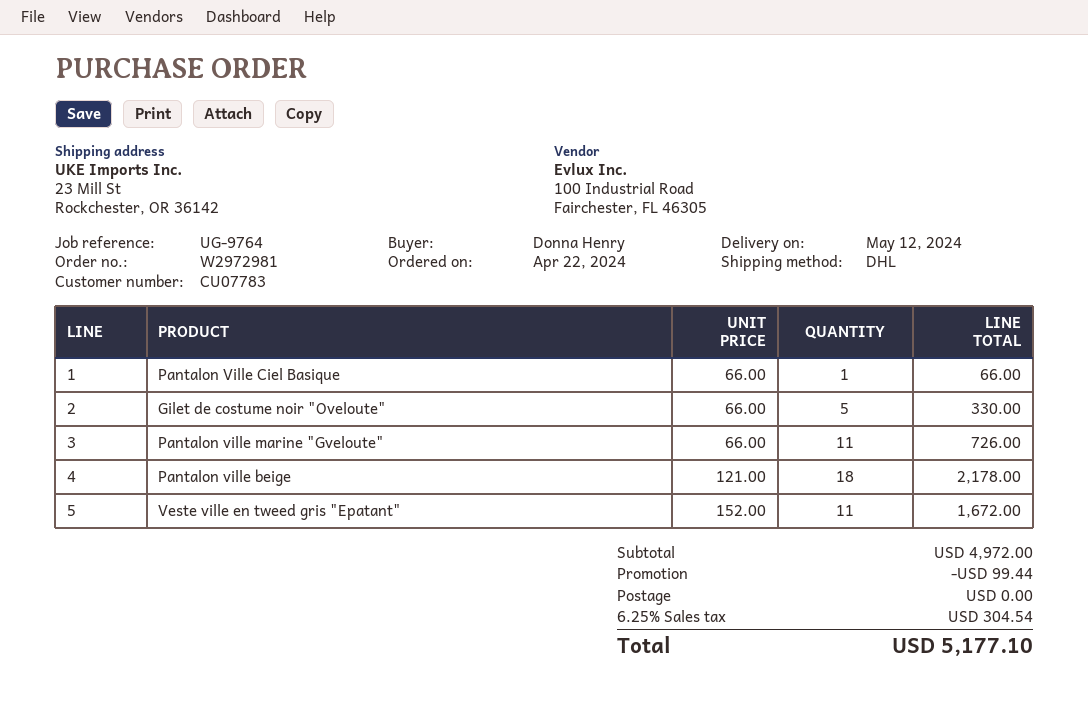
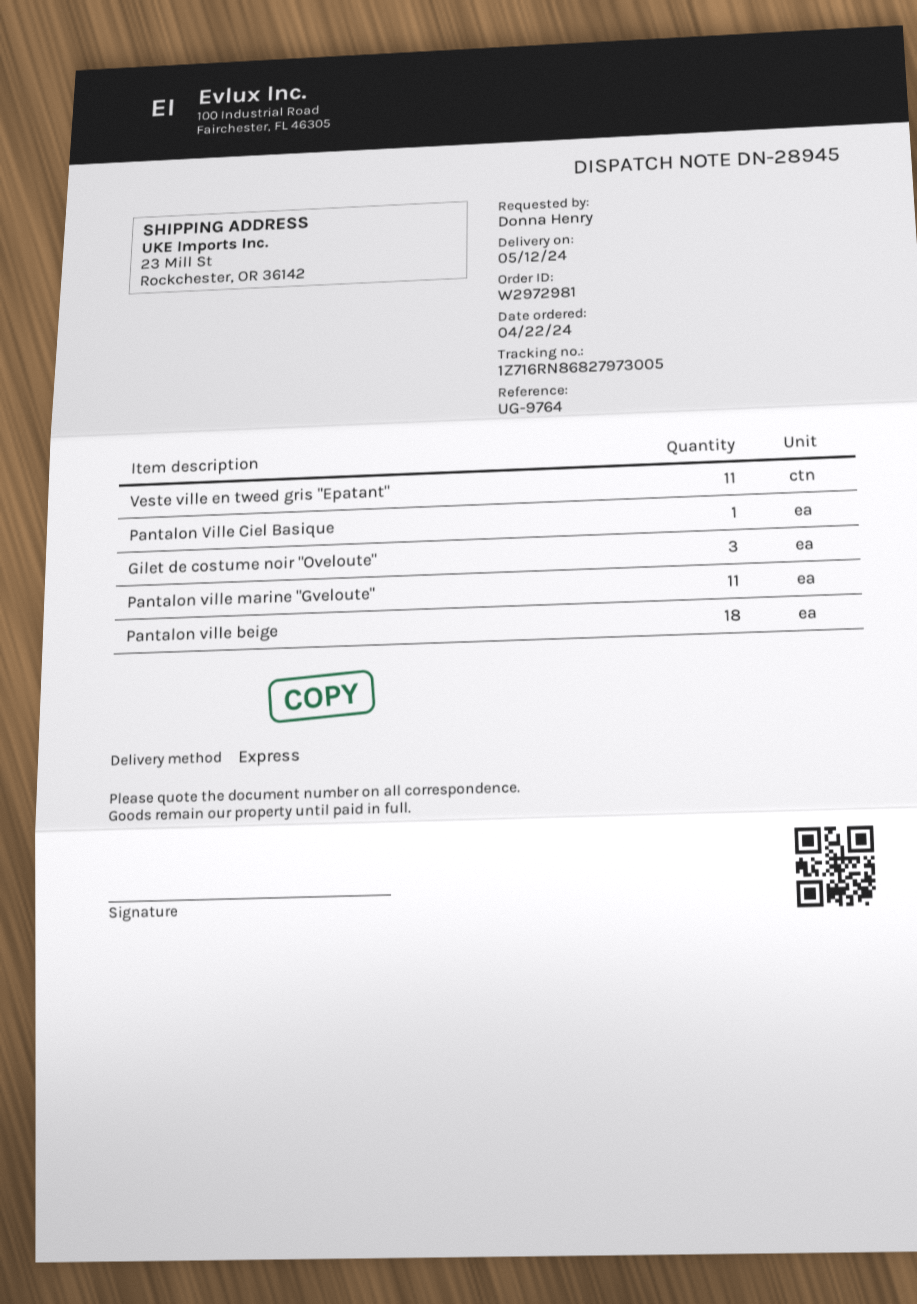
shipping method: DHL -> express
Gilet de costume noir "Oveloute": 5 -> 3

